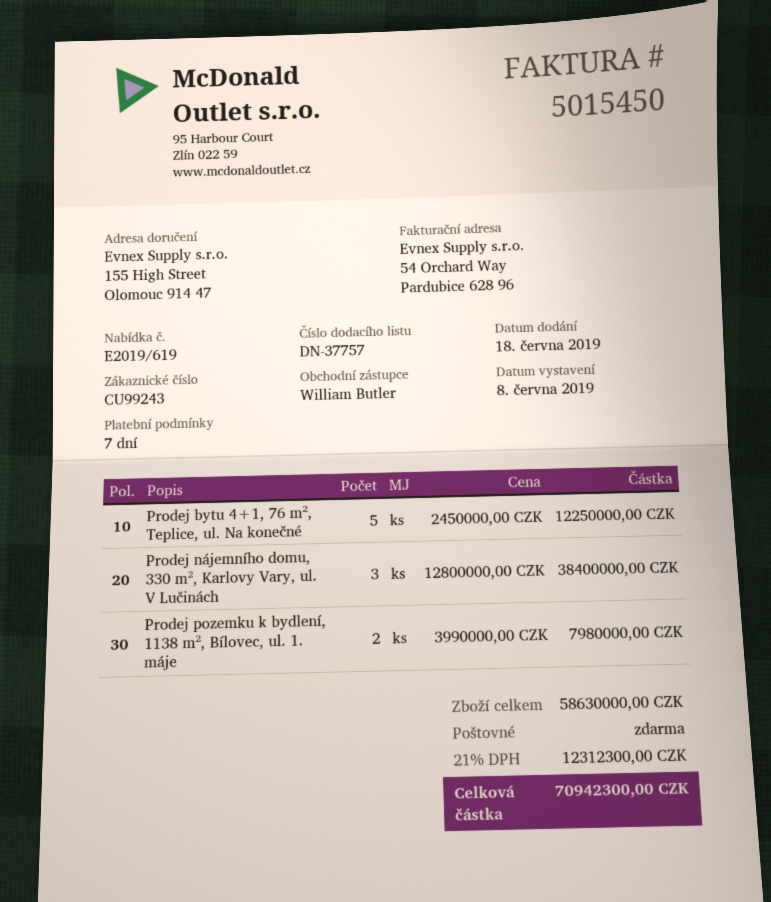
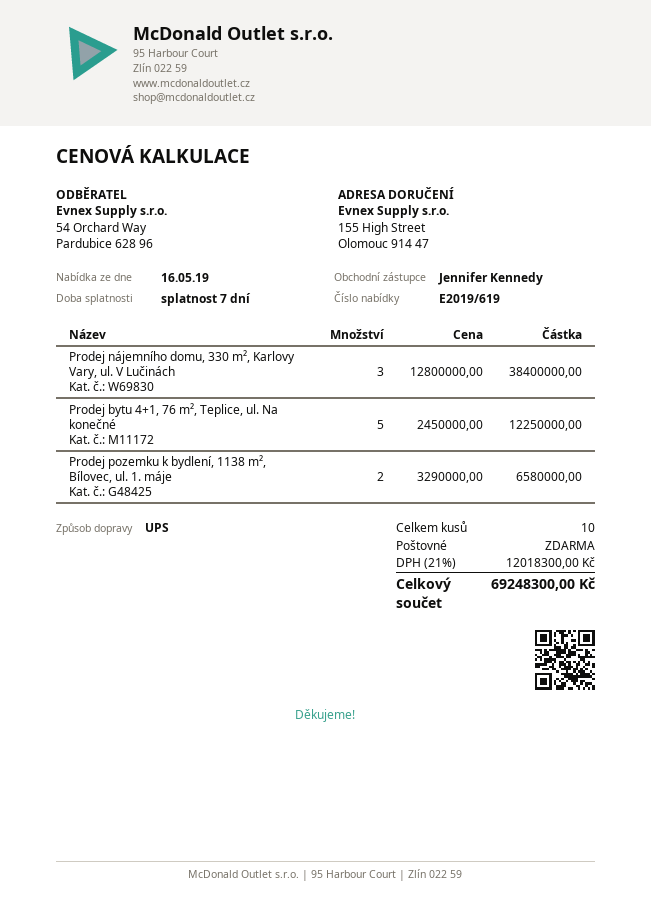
sales rep: William Butler -> Jennifer Kennedy
Prodej pozemku k bydlení, 1138 m², Bílovec, ul. 1. máje: 2 x 3990000.00 = 7980000.00 -> 2 x 3290000.00 = 6580000.00
tax: 21% = 12312300.00 -> 21% = 12018300.00
total: 70942300.00 -> 69248300.00

